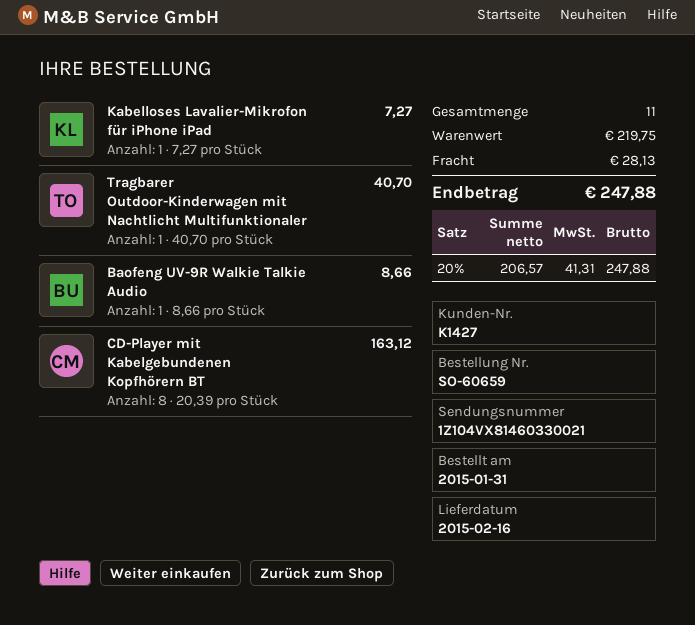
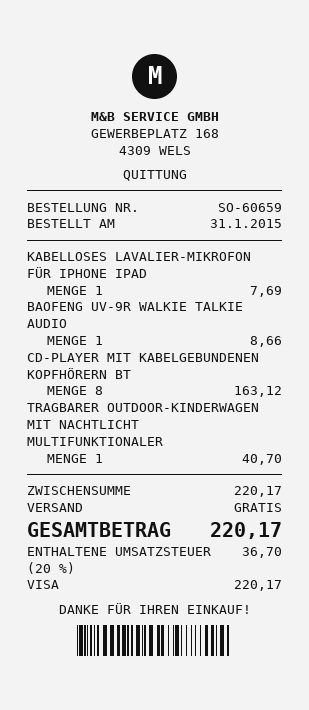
Kabelloses Lavalier-Mikrofon für iPhone iPad: 1 for 7.27 -> 1 for 7.69
subtotal: 219.75 -> 220.17
shipping: 28.13 -> 0.00
tax: 20% = 41.31 -> 20% = 36.70
total: 247.88 -> 220.17

